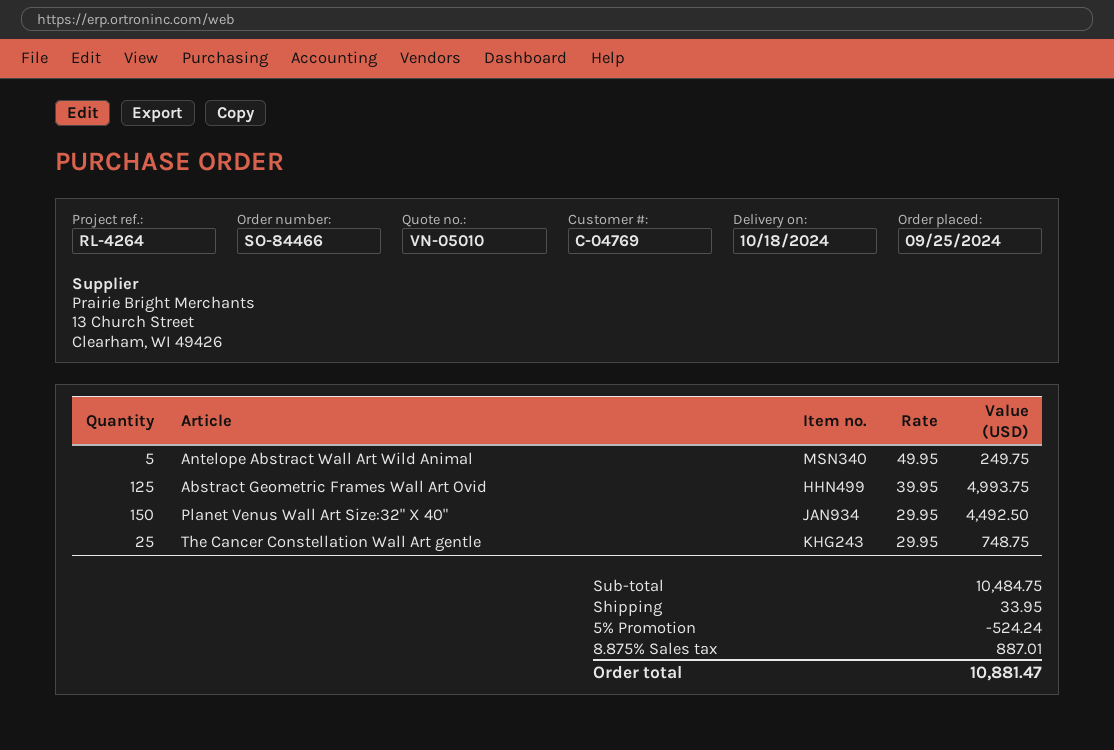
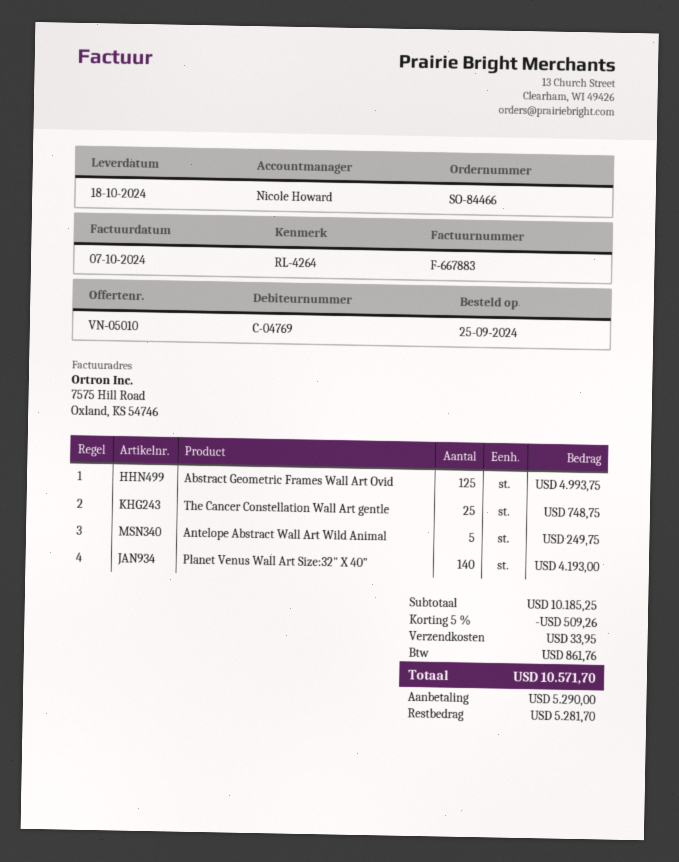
Planet Venus Wall Art Size:32" X 40": 150 for 4492.50 -> 140 for 4193.00
subtotal: 10484.75 -> 10185.25
discount: 5% = 524.24 -> 5% = 509.26
tax: 887.01 -> 861.76
total: 10881.47 -> 10571.70

